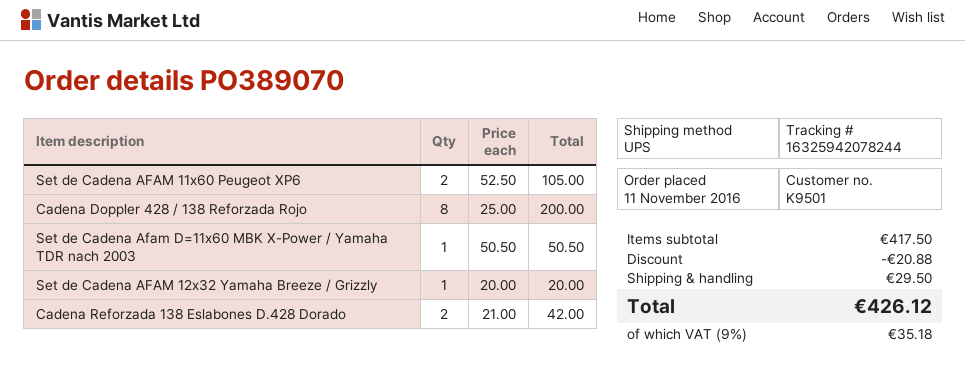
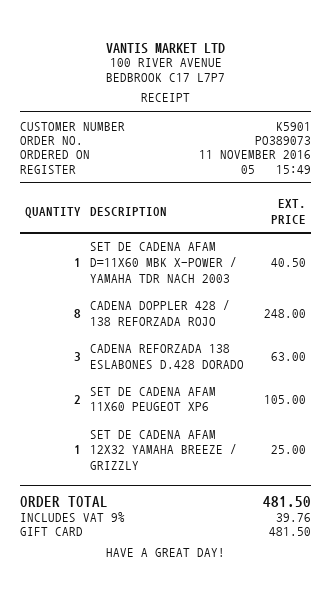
order number: PO389070 -> PO389073
customer number: K9501 -> K5901
Cadena Doppler 428 / 138 Reforzada Rojo: 8 for 200.00 -> 8 for 248.00
Set de Cadena Afam D=11x60 MBK X-Power / Yamaha TDR nach 2003: 1 for 50.50 -> 1 for 40.50
Set de Cadena AFAM 12x32 Yamaha Breeze / Grizzly: 1 for 20.00 -> 1 for 25.00
Cadena Reforzada 138 Eslabones D.428 Dorado: 2 for 42.00 -> 3 for 63.00
discount: 20.88 -> none
shipping: 29.50 -> none
tax: 9% = 35.18 -> 9% = 39.76
total: 426.12 -> 481.50

